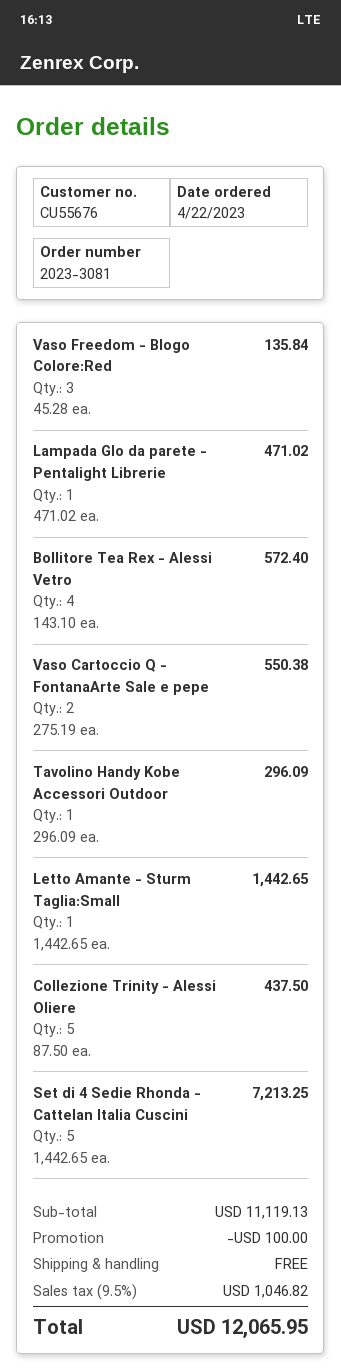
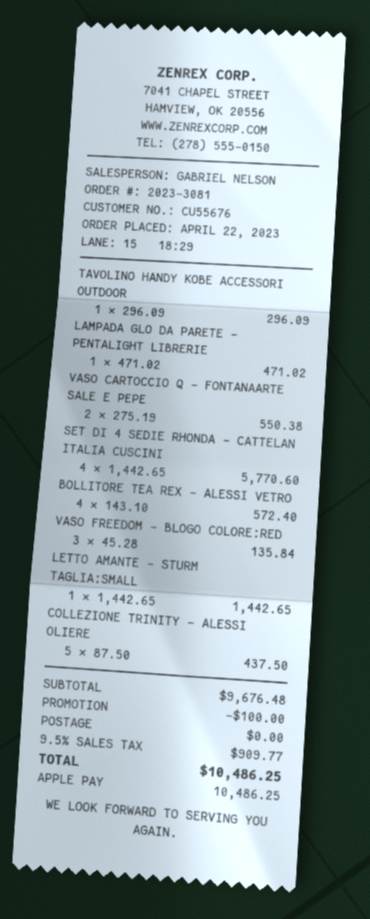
Set di 4 Sedie Rhonda - Cattelan Italia Cuscini: 5 x 1442.65 = 7213.25 -> 4 x 1442.65 = 5770.60
subtotal: 11119.13 -> 9676.48
tax: 9.5% = 1046.82 -> 9.5% = 909.77
total: 12065.95 -> 10486.25

